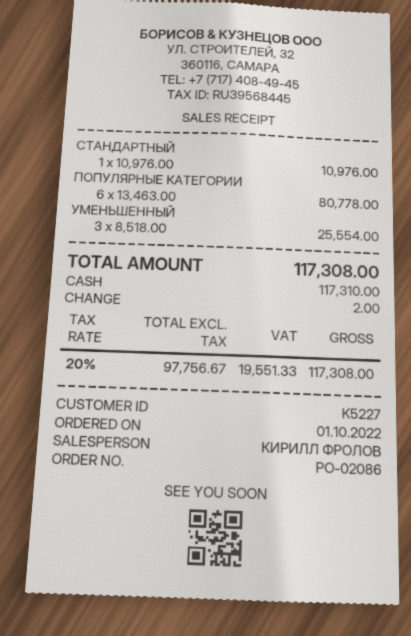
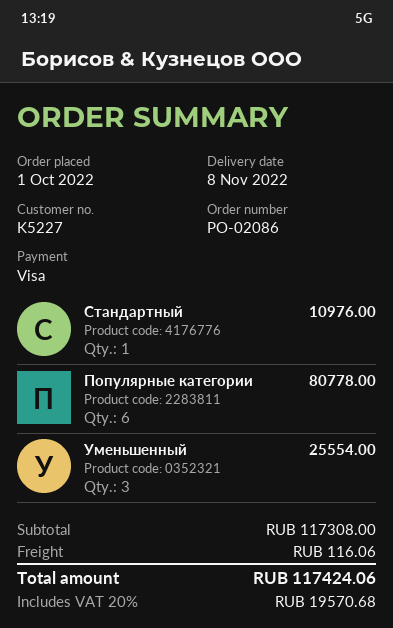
payment method: cash -> Visa
shipping: none -> 116.06
tax: 20% = 19551.33 -> 20% = 19570.68
total: 117308.00 -> 117424.06

